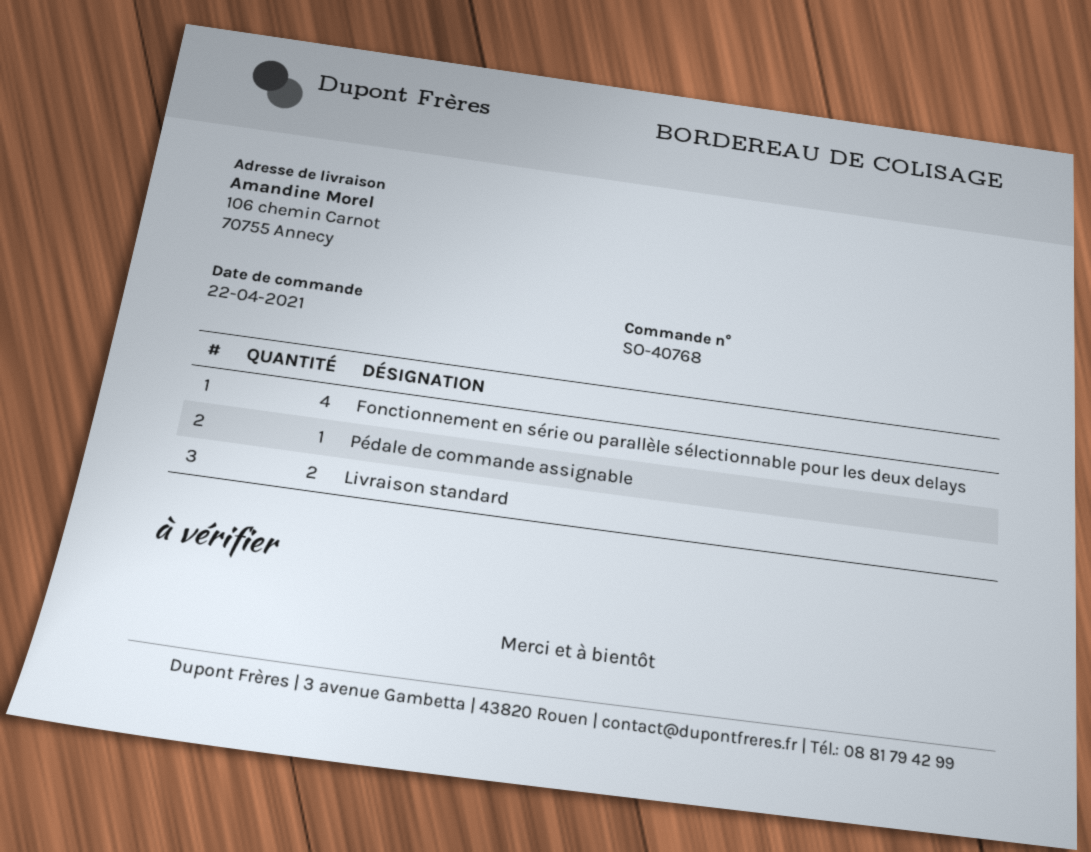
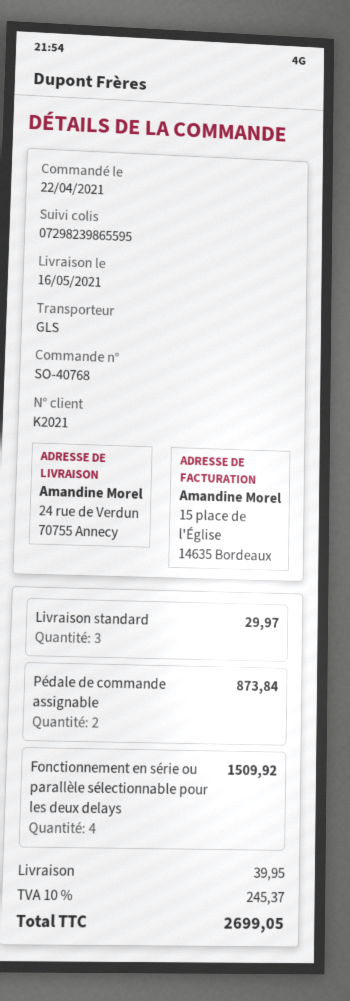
ship to: 106 chemin Carnot, 70755 Annecy -> 24 rue de Verdun, 70755 Annecy
Pédale de commande assignable: 1 -> 2
Livraison standard: 2 -> 3

